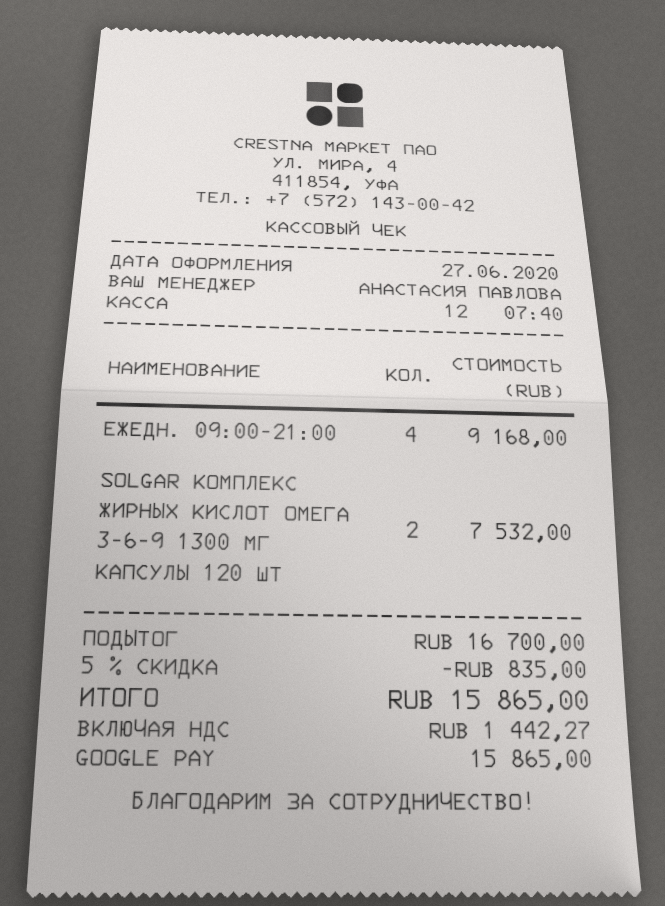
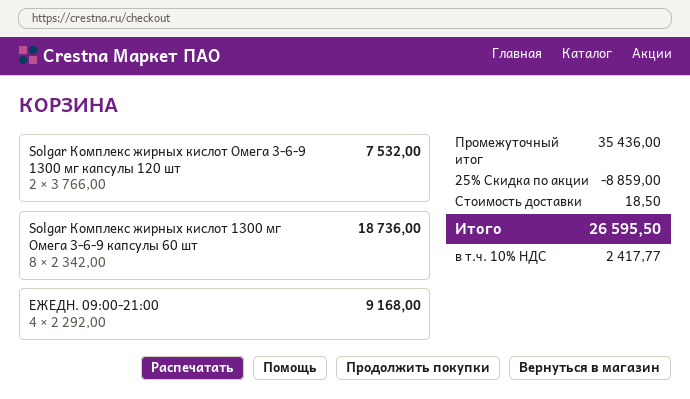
Solgar Комплекс жирных кислот 1300 мг Омега 3-6-9 капсулы 60 шт: none -> 8 for 18736.00
subtotal: 16700.00 -> 35436.00
discount: 5% = 835.00 -> 25% = 8859.00
shipping: none -> 18.50
tax: 1442.27 -> 2417.77
total: 15865.00 -> 26595.50

